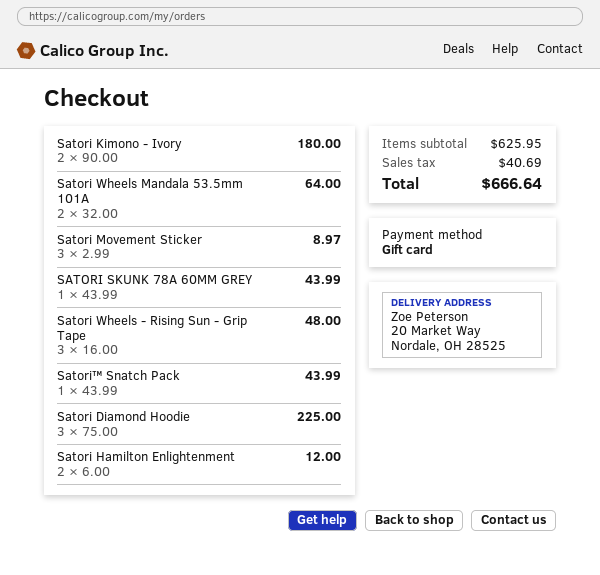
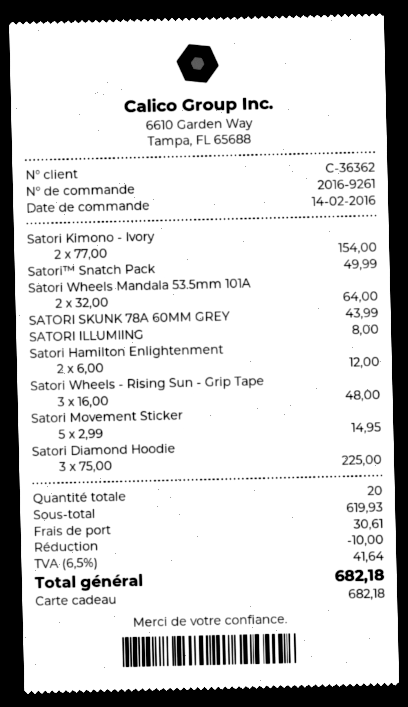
Satori Kimono - Ivory: 2 x 90.00 = 180.00 -> 2 x 77.00 = 154.00
Satori Movement Sticker: 3 x 2.99 = 8.97 -> 5 x 2.99 = 14.95
Satori™ Snatch Pack: 1 x 43.99 = 43.99 -> 1 x 49.99 = 49.99
SATORI ILLUMIING: none -> 1 x 8.00 = 8.00
subtotal: 625.95 -> 619.93
discount: none -> 10.00
shipping: none -> 30.61
tax: 40.69 -> 41.64
total: 666.64 -> 682.18

